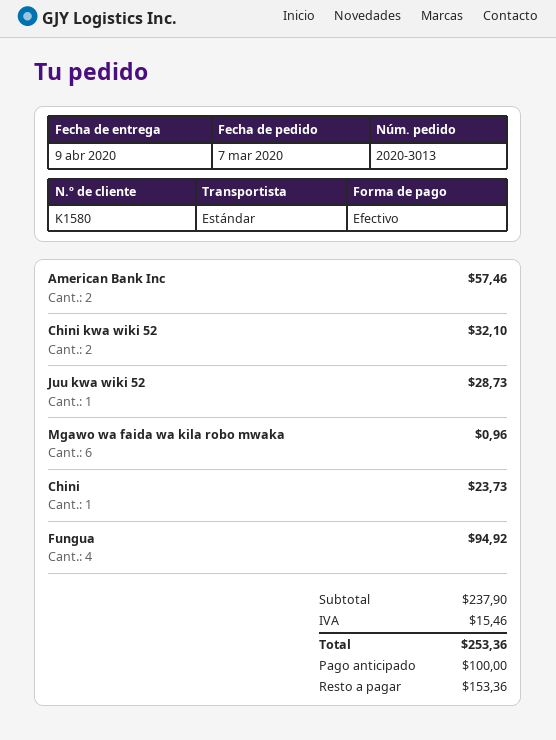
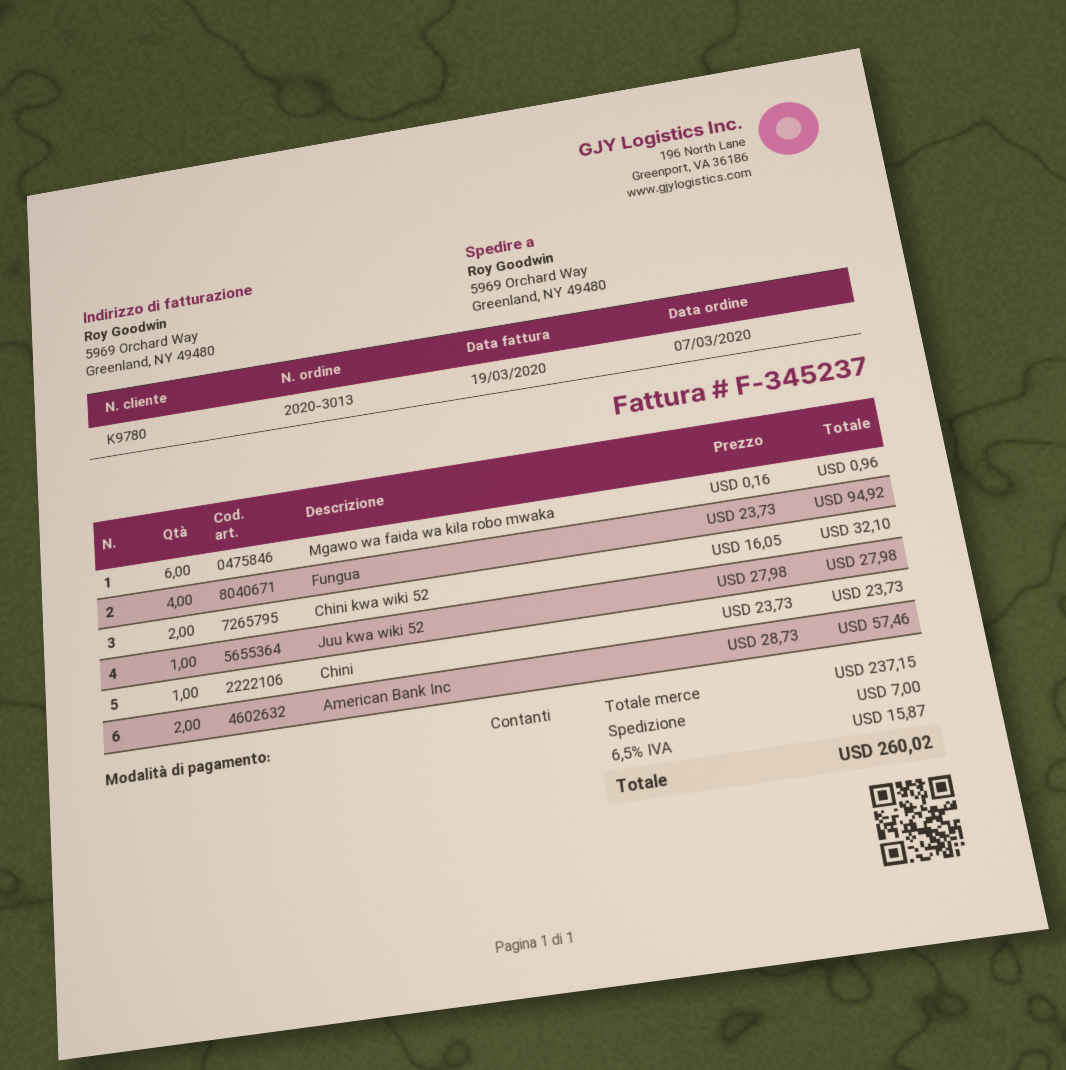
customer number: K1580 -> K9780
Juu kwa wiki 52: 1 for 28.73 -> 1 for 27.98
subtotal: 237.90 -> 237.15
shipping: none -> 7.00
tax: 15.46 -> 15.87
total: 253.36 -> 260.02

